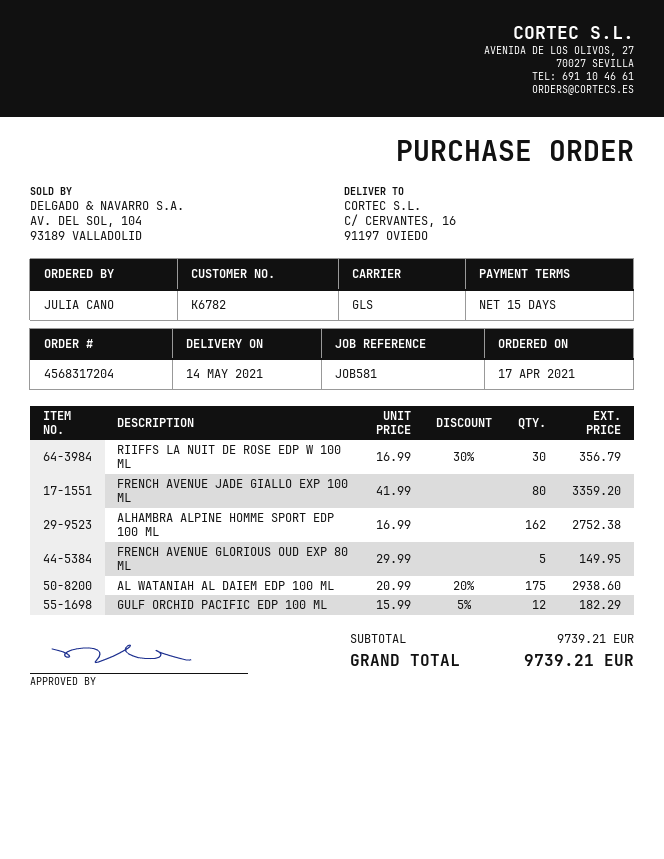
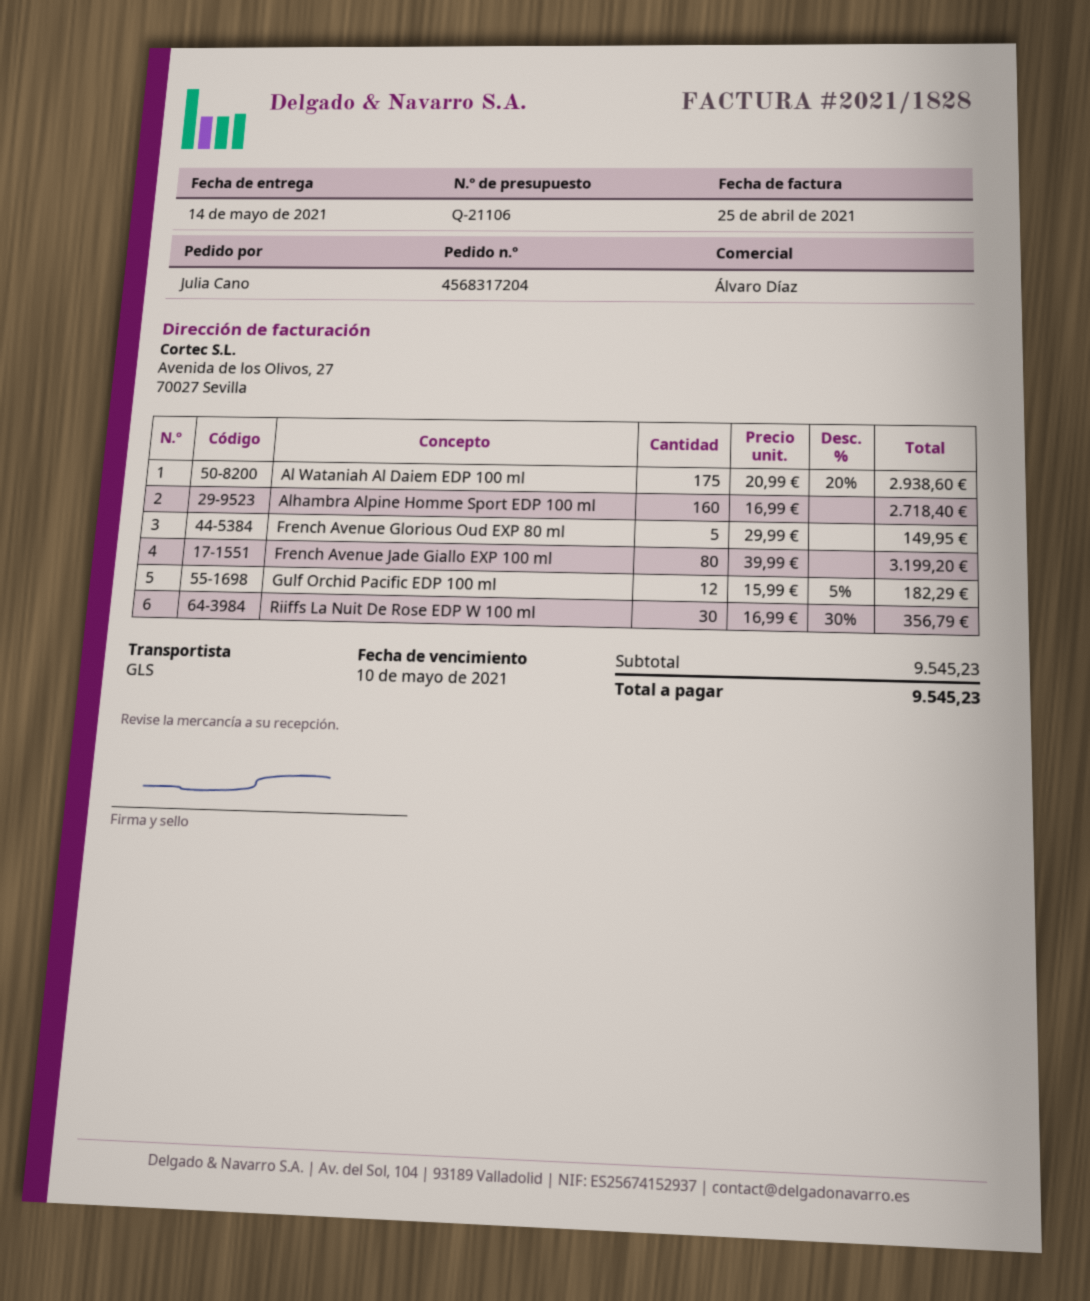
FRENCH AVENUE JADE GIALLO EXP 100 ML: 80 x 41.99 = 3359.20 -> 80 x 39.99 = 3199.20
ALHAMBRA ALPINE HOMME SPORT EDP 100 ML: 162 x 16.99 = 2752.38 -> 160 x 16.99 = 2718.40
subtotal: 9739.21 -> 9545.23
total: 9739.21 -> 9545.23

